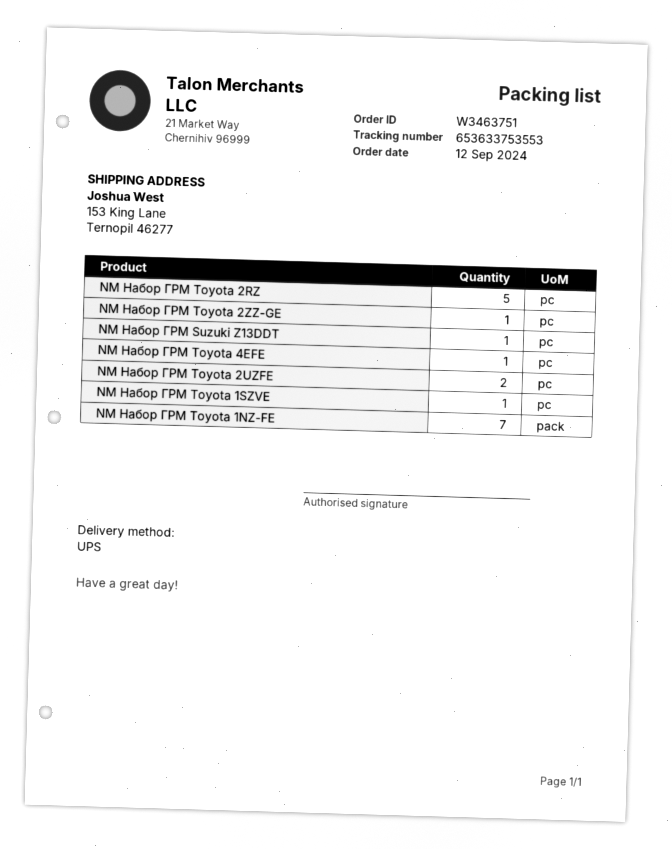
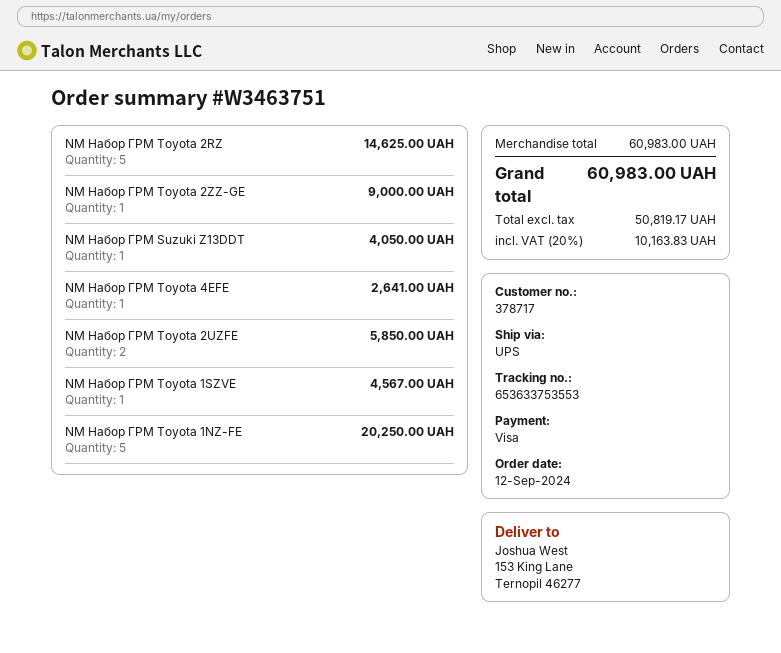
NM Набор ГРМ Toyota 1NZ-FE: 7 -> 5

